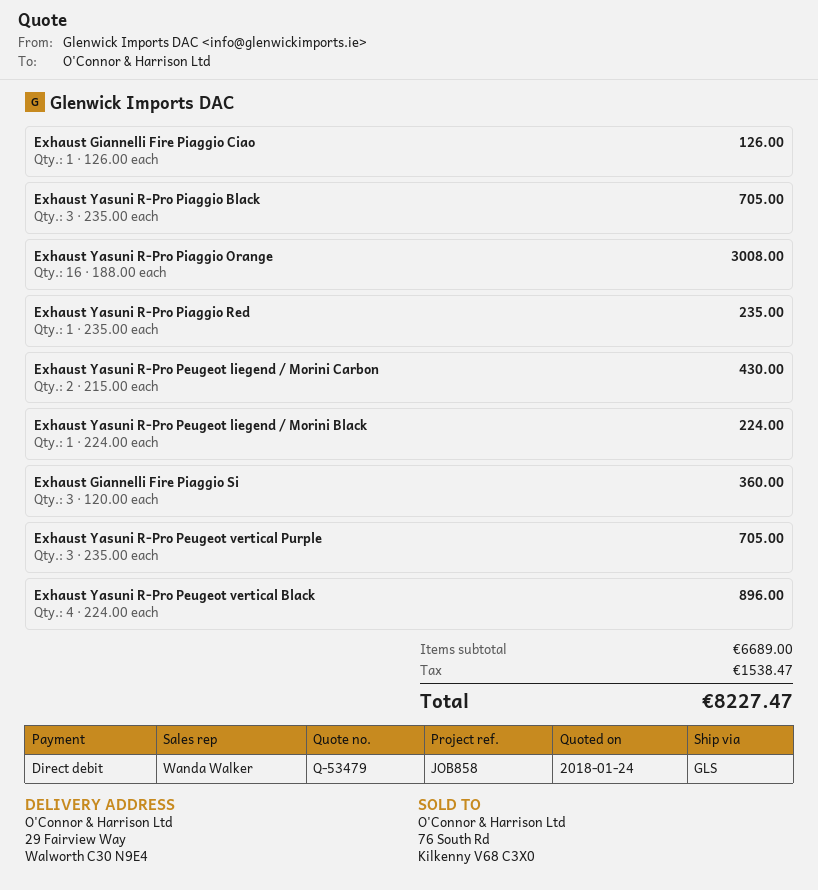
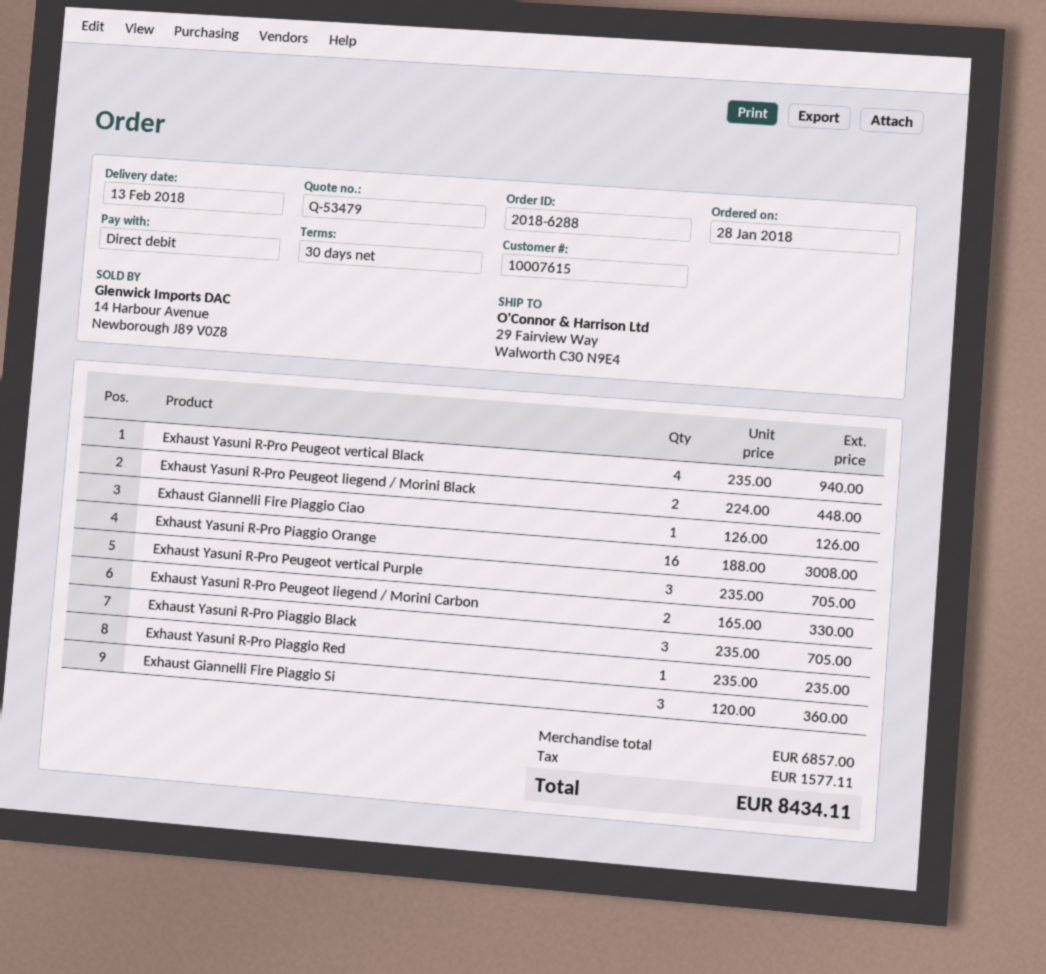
Exhaust Yasuni R-Pro Peugeot liegend / Morini Carbon: 2 x 215.00 = 430.00 -> 2 x 165.00 = 330.00
Exhaust Yasuni R-Pro Peugeot liegend / Morini Black: 1 x 224.00 = 224.00 -> 2 x 224.00 = 448.00
Exhaust Yasuni R-Pro Peugeot vertical Black: 4 x 224.00 = 896.00 -> 4 x 235.00 = 940.00
subtotal: 6689.00 -> 6857.00
tax: 1538.47 -> 1577.11
total: 8227.47 -> 8434.11

